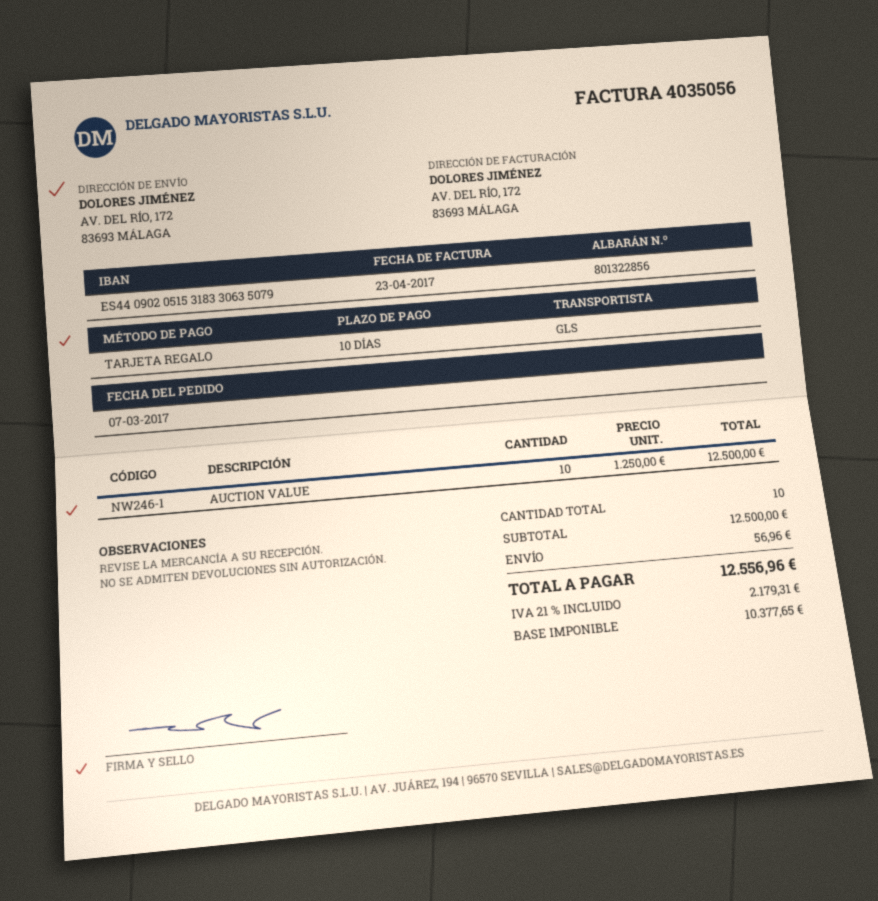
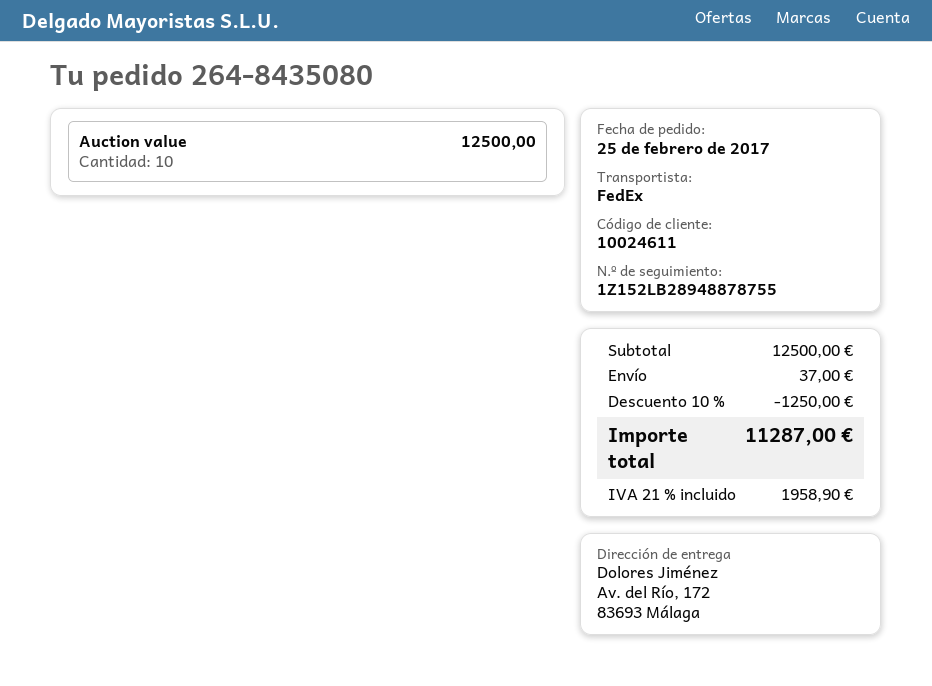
order date: 2017-03-07 -> 2017-02-25
shipping method: GLS -> FedEx
discount: none -> 10% = 1250.00
shipping: 56.96 -> 37.00
tax: 21% = 2179.31 -> 21% = 1958.90
total: 12556.96 -> 11287.00

